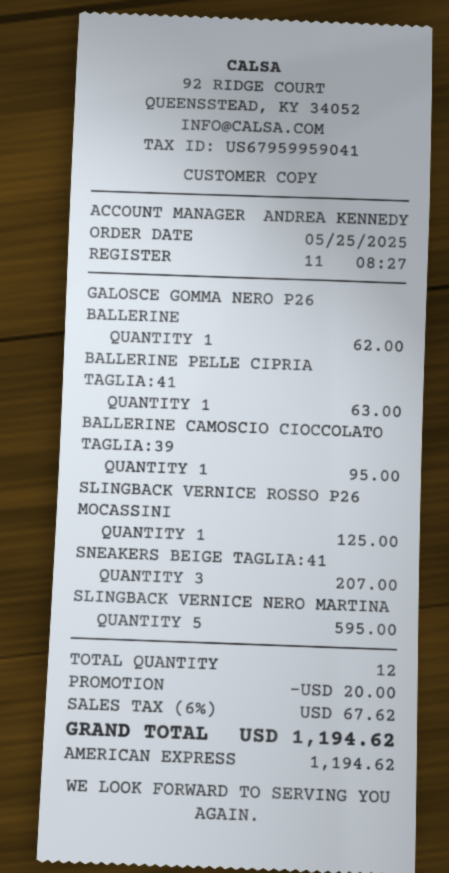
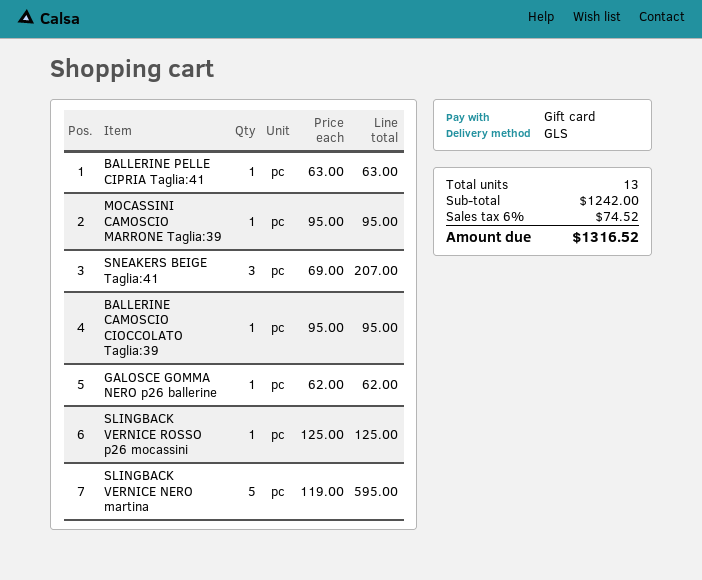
payment method: American Express -> gift card
MOCASSINI CAMOSCIO MARRONE Taglia:39: none -> 1 for 95.00
total quantity: 12 -> 13
discount: 20.00 -> none
tax: 6% = 67.62 -> 6% = 74.52
total: 1194.62 -> 1316.52

